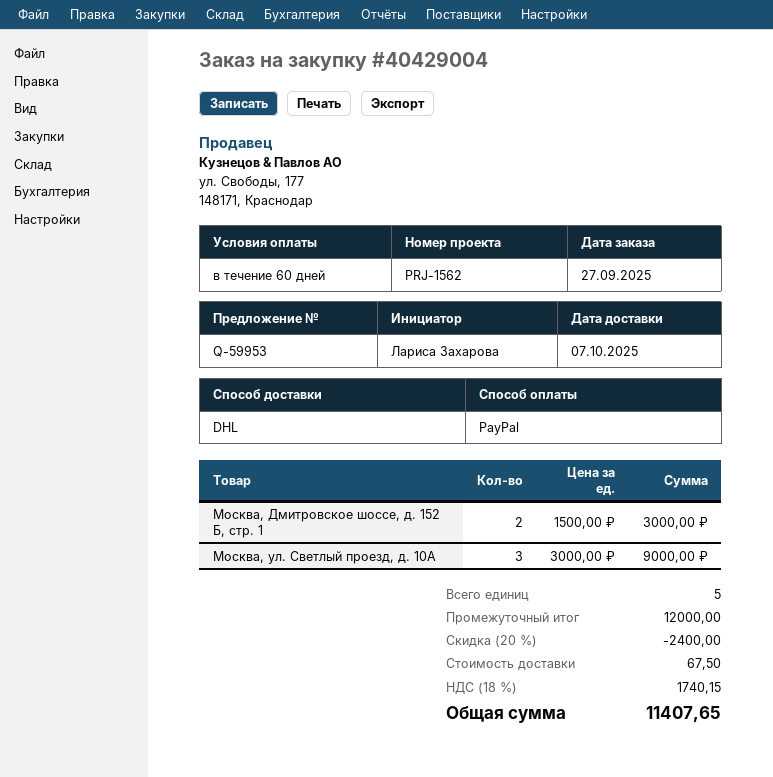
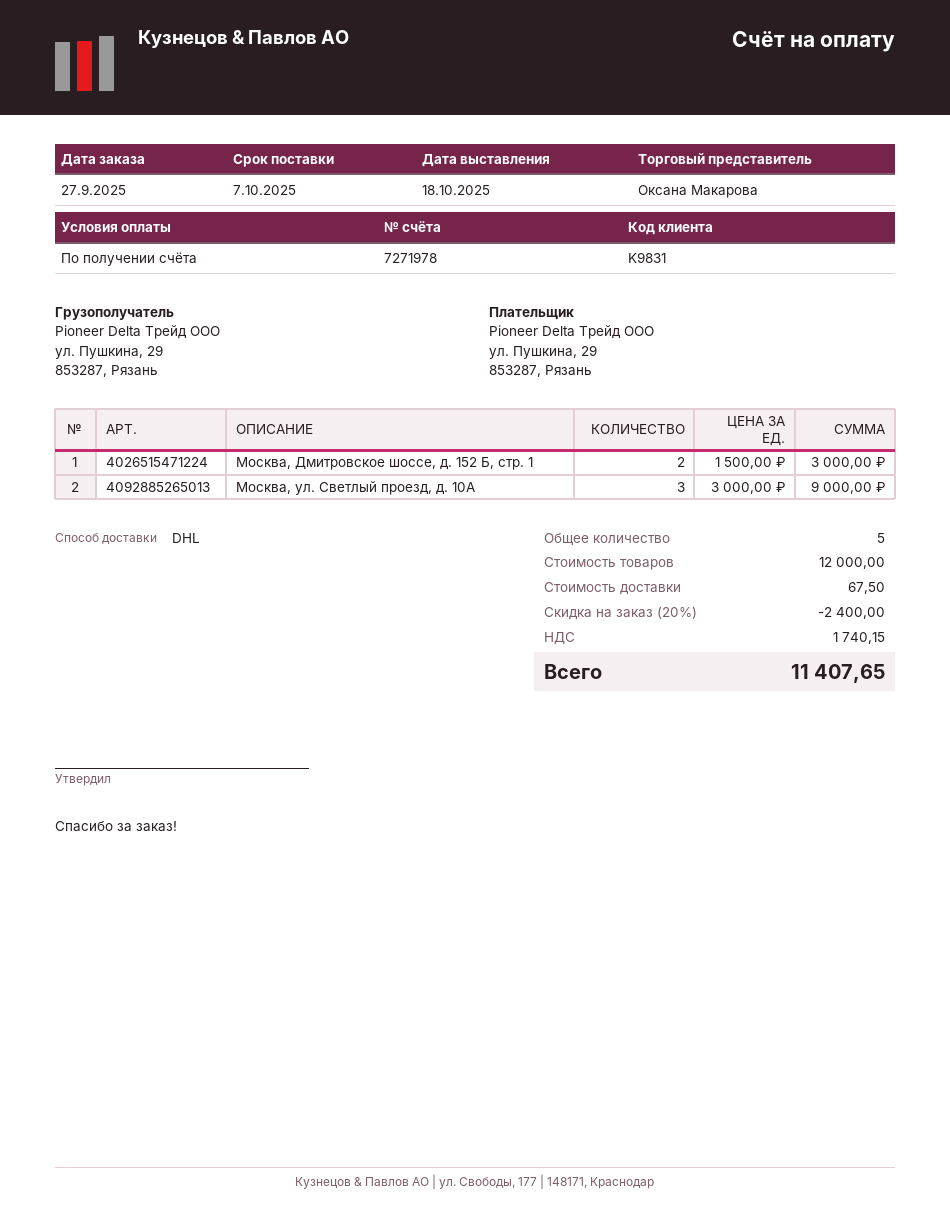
payment terms: 60 days -> on receipt

